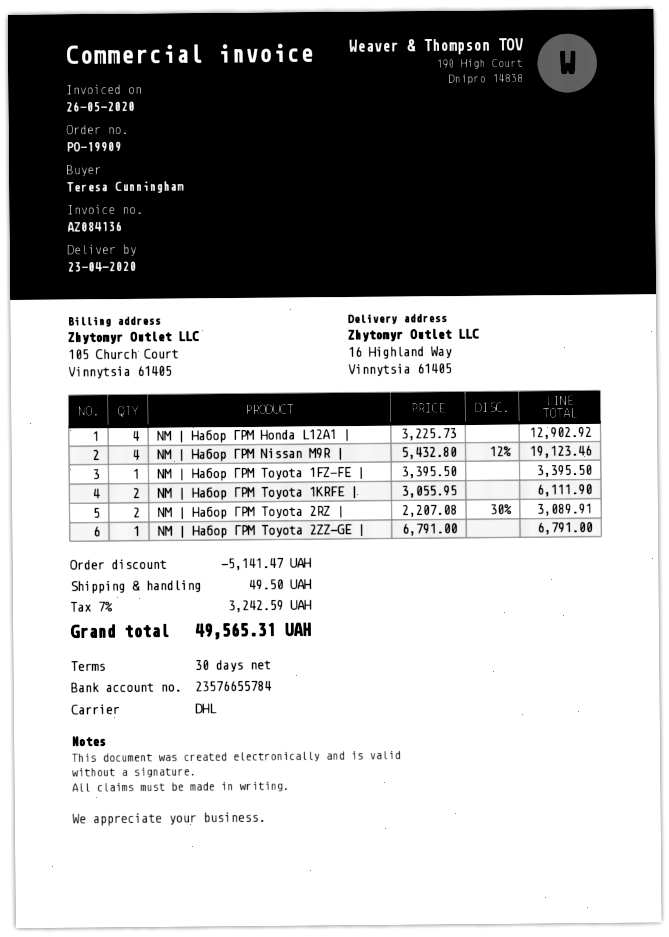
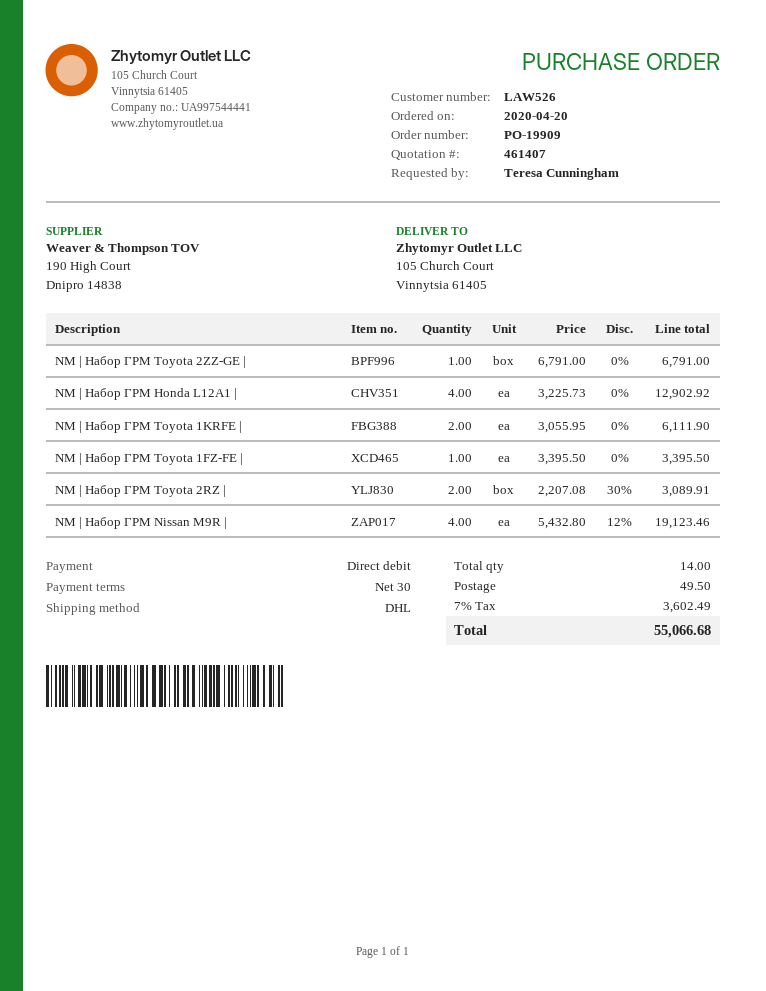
ship to: 16 Highland Way, Vinnytsia 61405 -> 105 Church Court, Vinnytsia 61405
discount: 5141.47 -> none
tax: 7% = 3242.59 -> 7% = 3602.49
total: 49565.31 -> 55066.68

